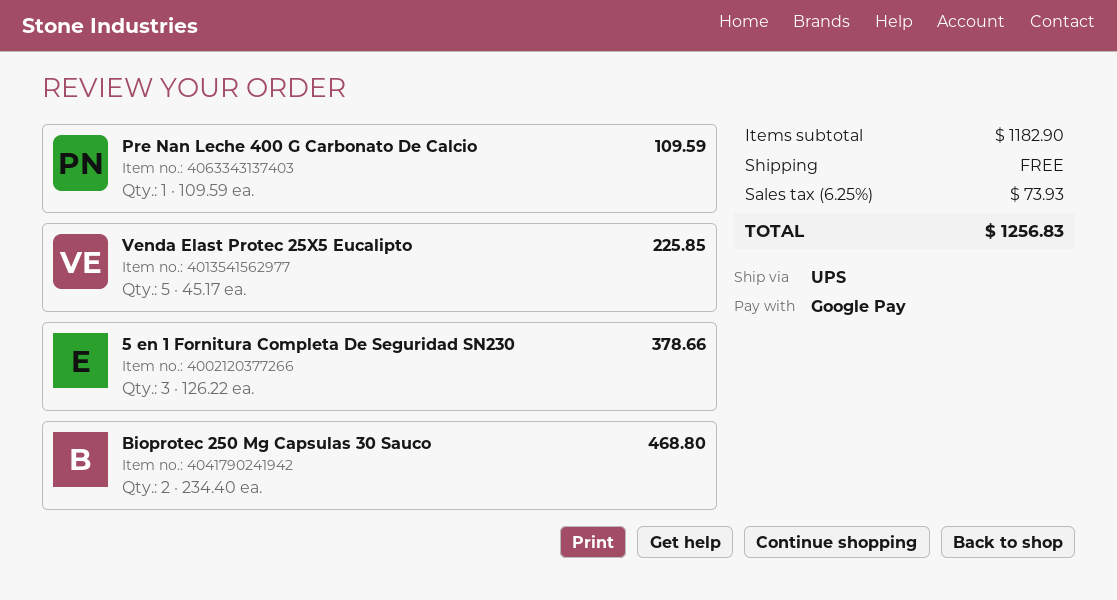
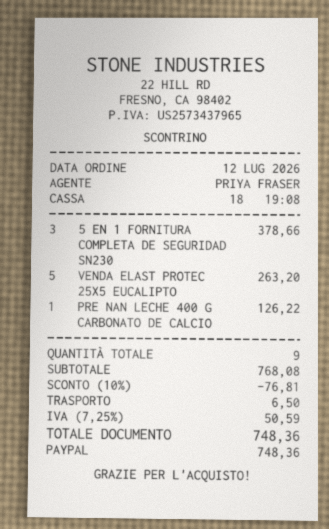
payment method: Google Pay -> PayPal
Pre Nan Leche 400 G Carbonato De Calcio: 1 for 109.59 -> 1 for 126.22
Venda Elast Protec 25X5 Eucalipto: 5 for 225.85 -> 5 for 263.20
Bioprotec 250 Mg Capsulas 30 Sauco: 2 for 468.80 -> none
subtotal: 1182.90 -> 768.08
discount: none -> 10% = 76.81
shipping: 0.00 -> 6.50
tax: 6.25% = 73.93 -> 7.25% = 50.59
total: 1256.83 -> 748.36

